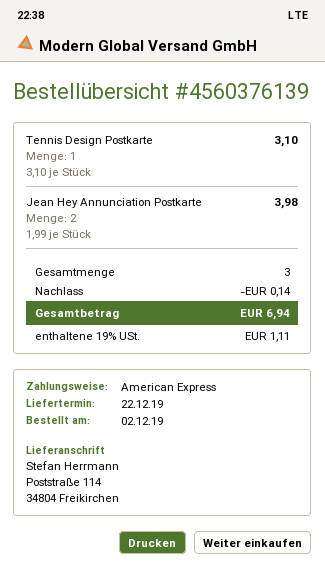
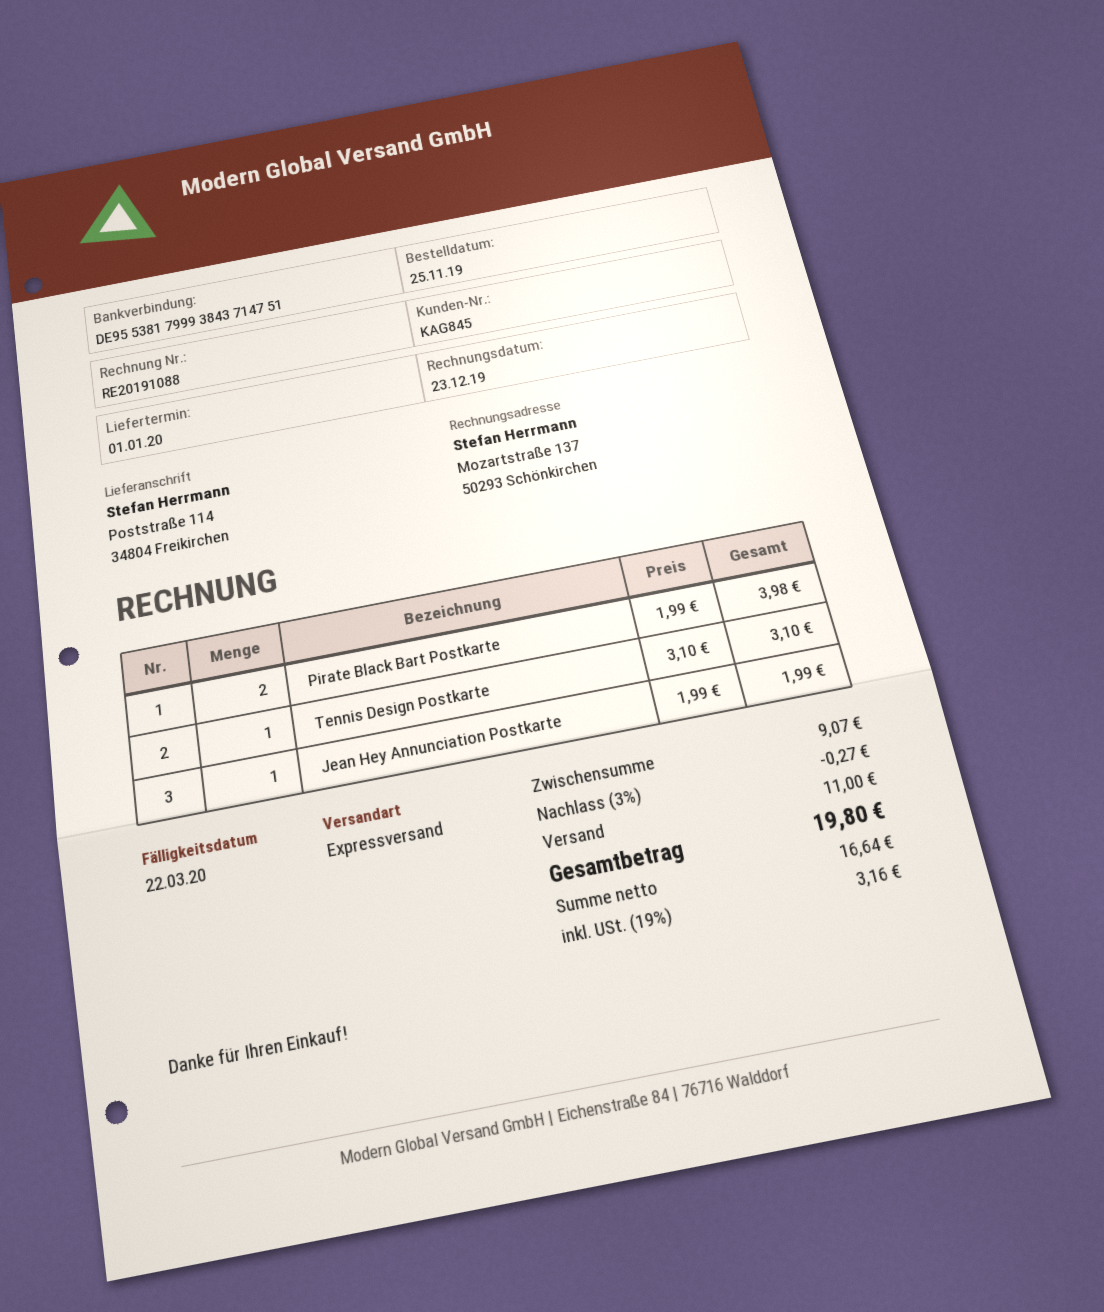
order date: 2019-12-02 -> 2019-11-25
delivery date: 2019-12-22 -> 2020-01-01
Jean Hey Annunciation Postkarte: 2 x 1.99 = 3.98 -> 1 x 1.99 = 1.99
Pirate Black Bart Postkarte: none -> 2 x 1.99 = 3.98
discount: 0.14 -> 0.27
shipping: none -> 11.00
tax: 19% = 1.11 -> 19% = 3.16
total: 6.94 -> 19.80

